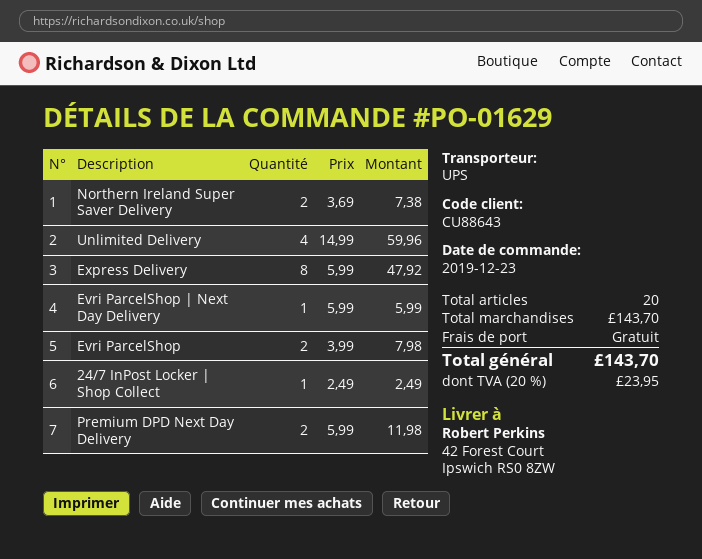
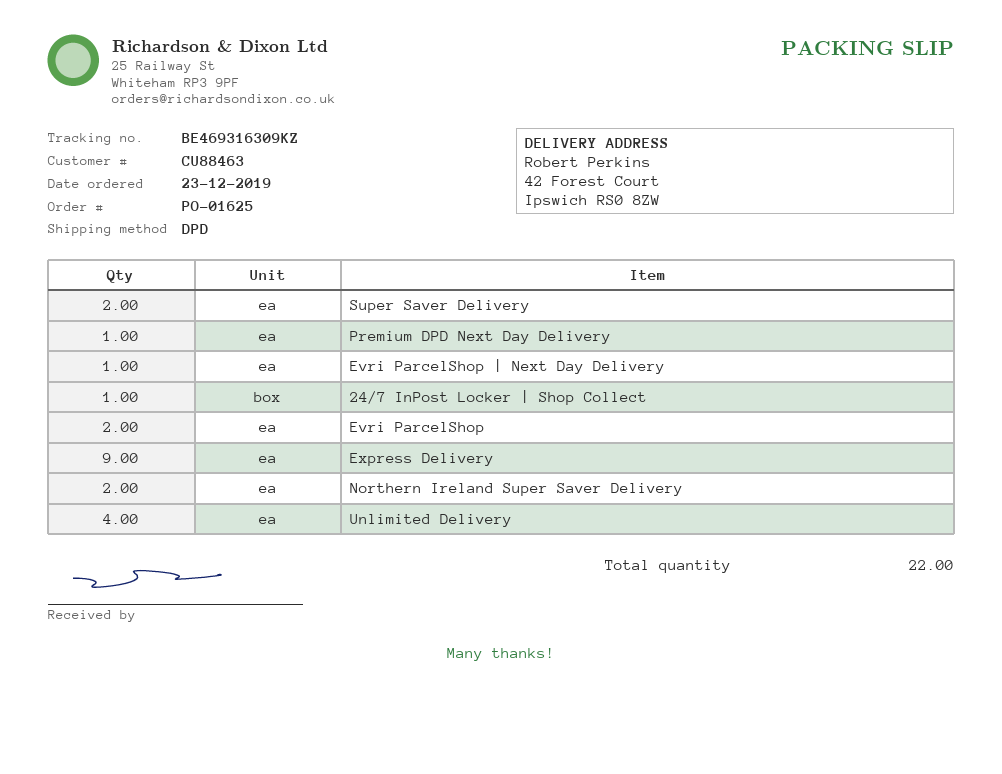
order number: PO-01629 -> PO-01625
customer number: CU88643 -> CU88463
shipping method: UPS -> DPD
Express Delivery: 8 -> 9
Premium DPD Next Day Delivery: 2 -> 1
Super Saver Delivery: none -> 2
total quantity: 20 -> 22

